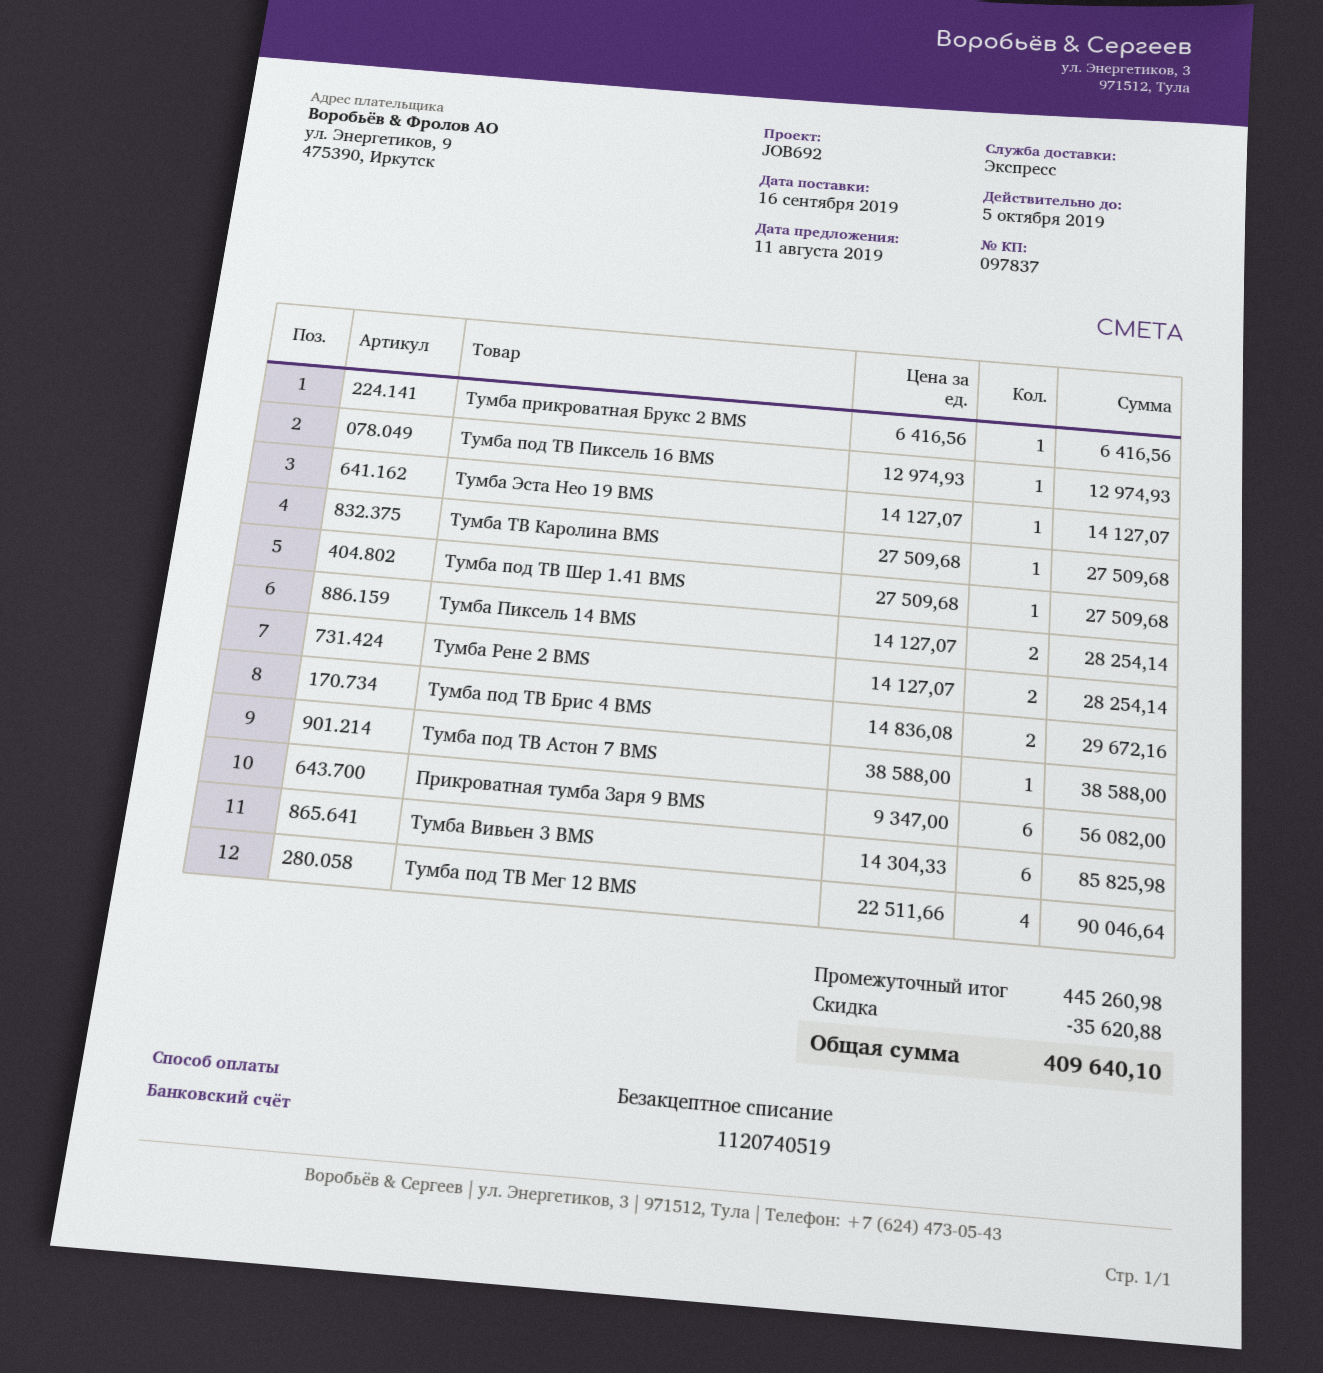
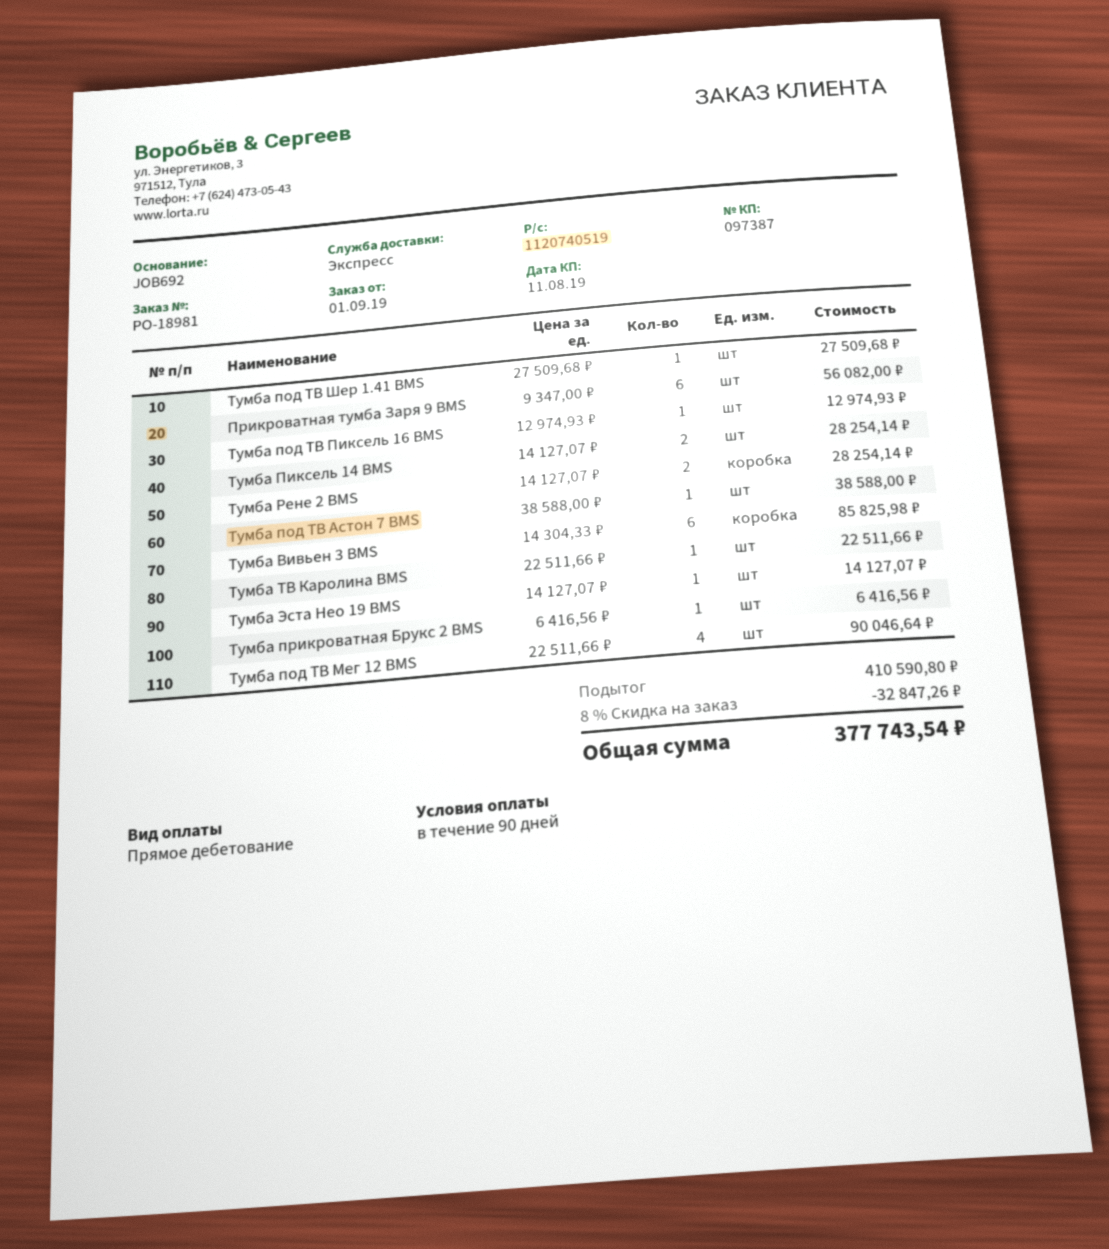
quote number: 097837 -> 097387
Тумба ТВ Каролина BMS: 1 x 27509.68 = 27509.68 -> 1 x 22511.66 = 22511.66
Тумба под ТВ Брис 4 BMS: 2 x 14836.08 = 29672.16 -> none
subtotal: 445260.98 -> 410590.80
discount: 35620.88 -> 32847.26
total: 409640.10 -> 377743.54

